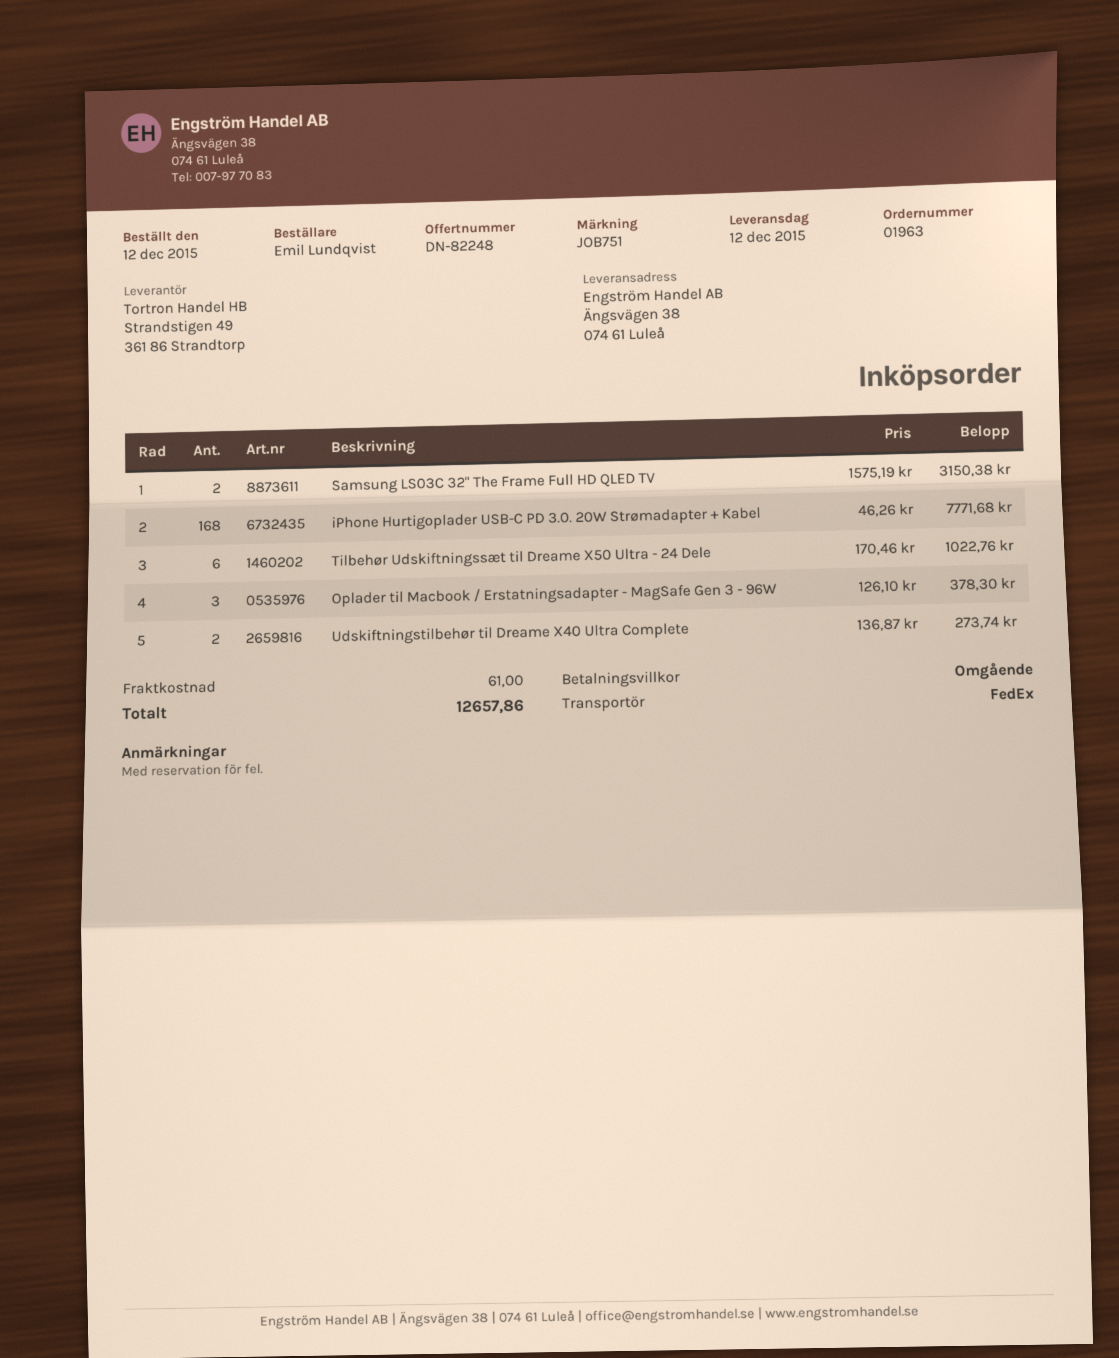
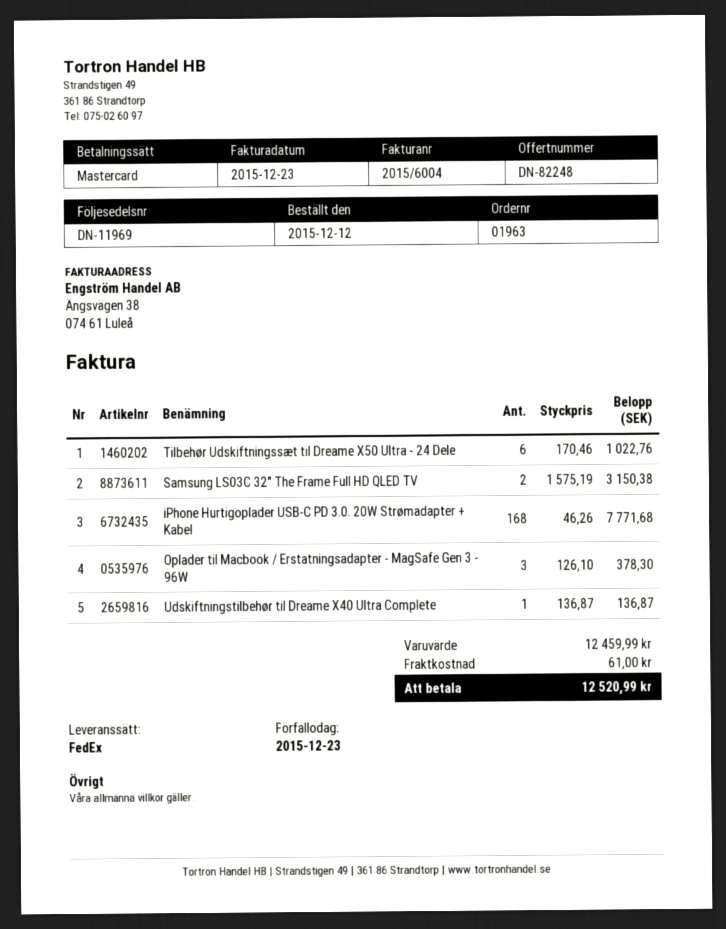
Udskiftningstilbehør til Dreame X40 Ultra Complete: 2 x 136.87 = 273.74 -> 1 x 136.87 = 136.87
total: 12657.86 -> 12520.99

